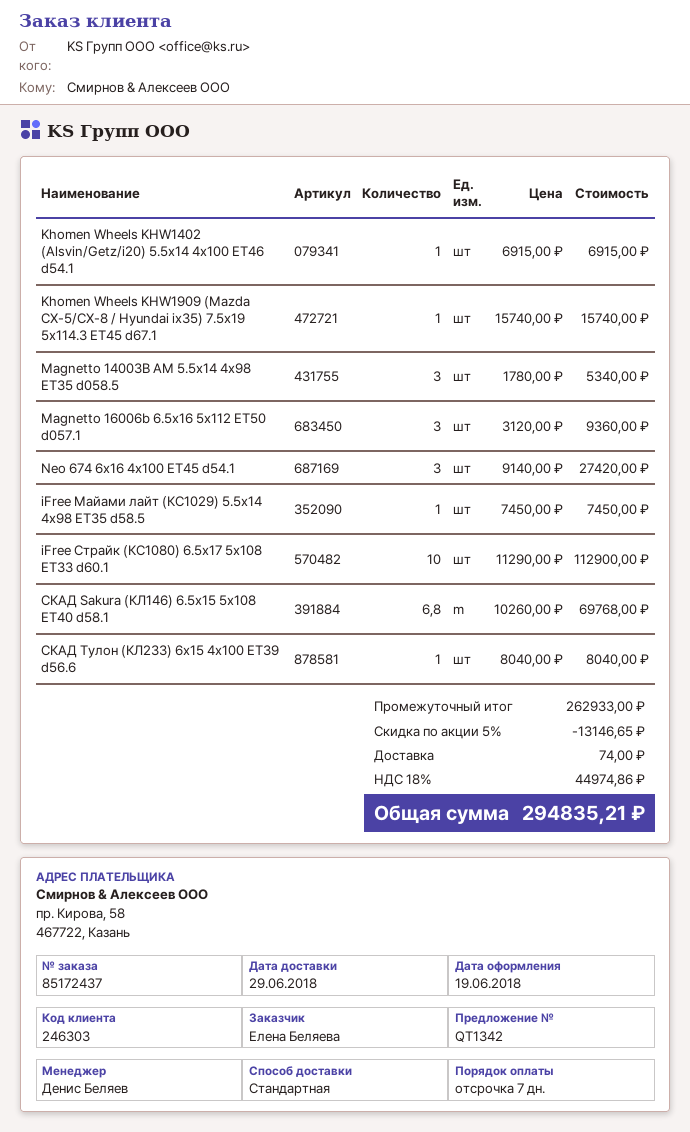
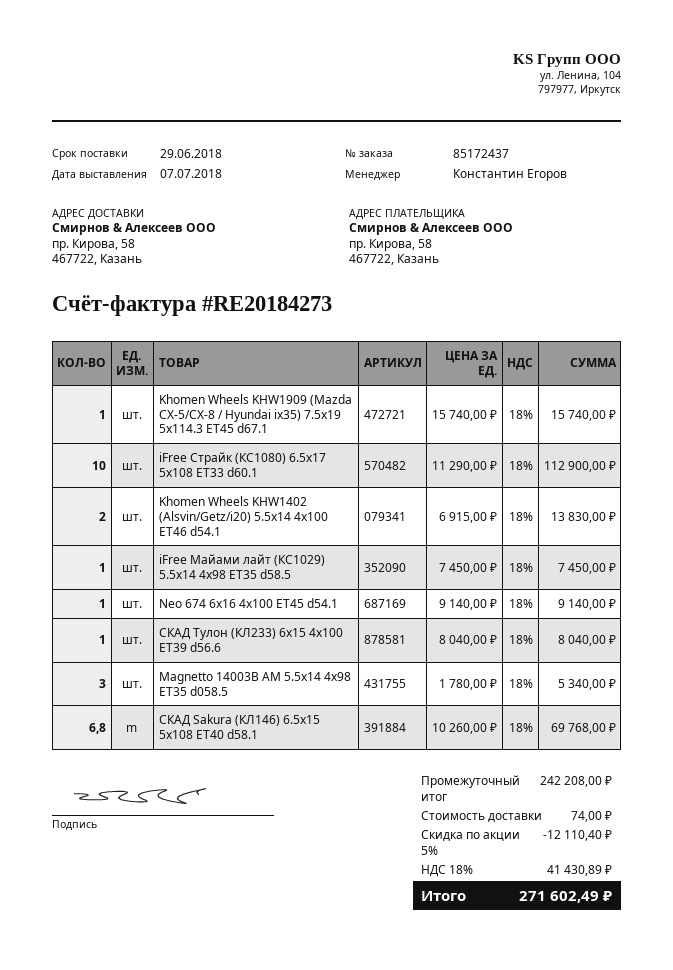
sales rep: Денис Беляев -> Константин Егоров
Khomen Wheels KHW1402 (Alsvin/Getz/i20) 5.5x14 4x100 ET46 d54.1: 1 x 6915.00 = 6915.00 -> 2 x 6915.00 = 13830.00
Magnetto 16006b 6.5x16 5x112 ET50 d057.1: 3 x 3120.00 = 9360.00 -> none
Neo 674 6x16 4x100 ET45 d54.1: 3 x 9140.00 = 27420.00 -> 1 x 9140.00 = 9140.00
subtotal: 262933.00 -> 242208.00
discount: 5% = 13146.65 -> 5% = 12110.40
tax: 18% = 44974.86 -> 18% = 41430.89
total: 294835.21 -> 271602.49

